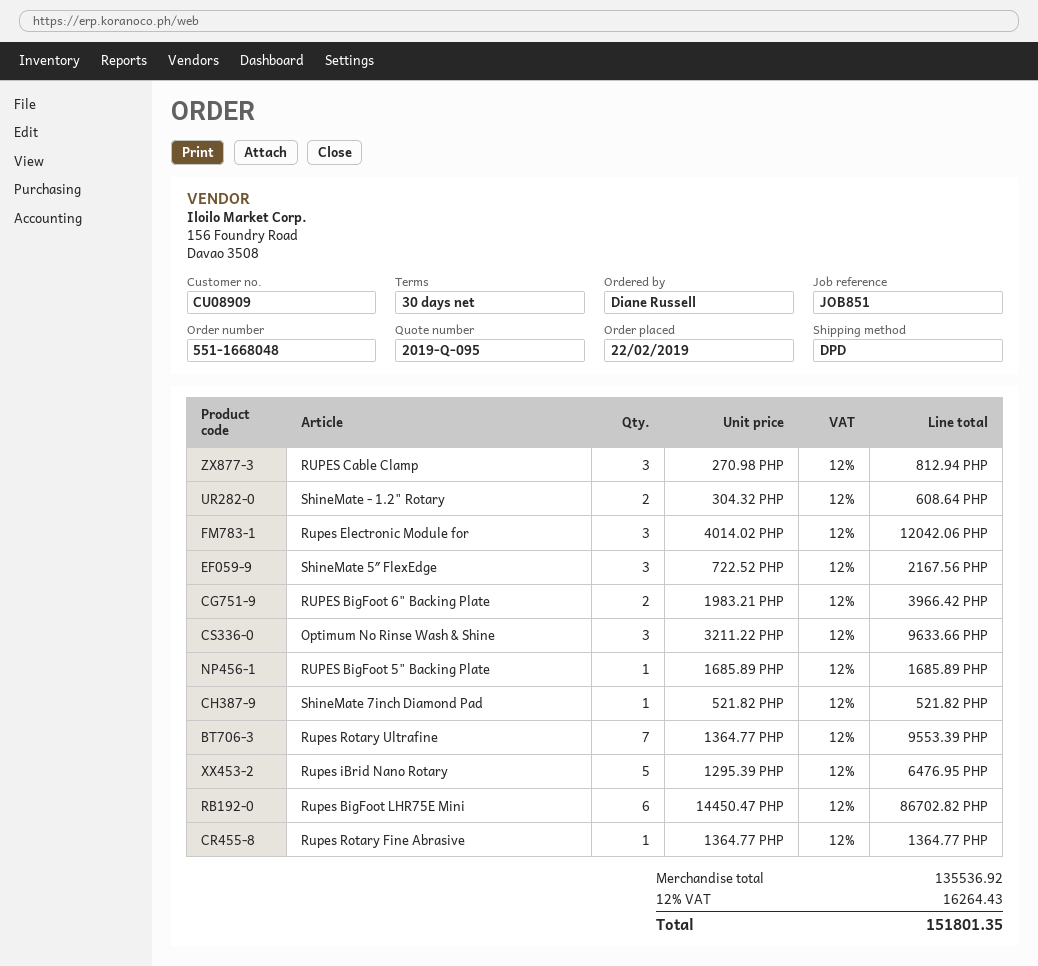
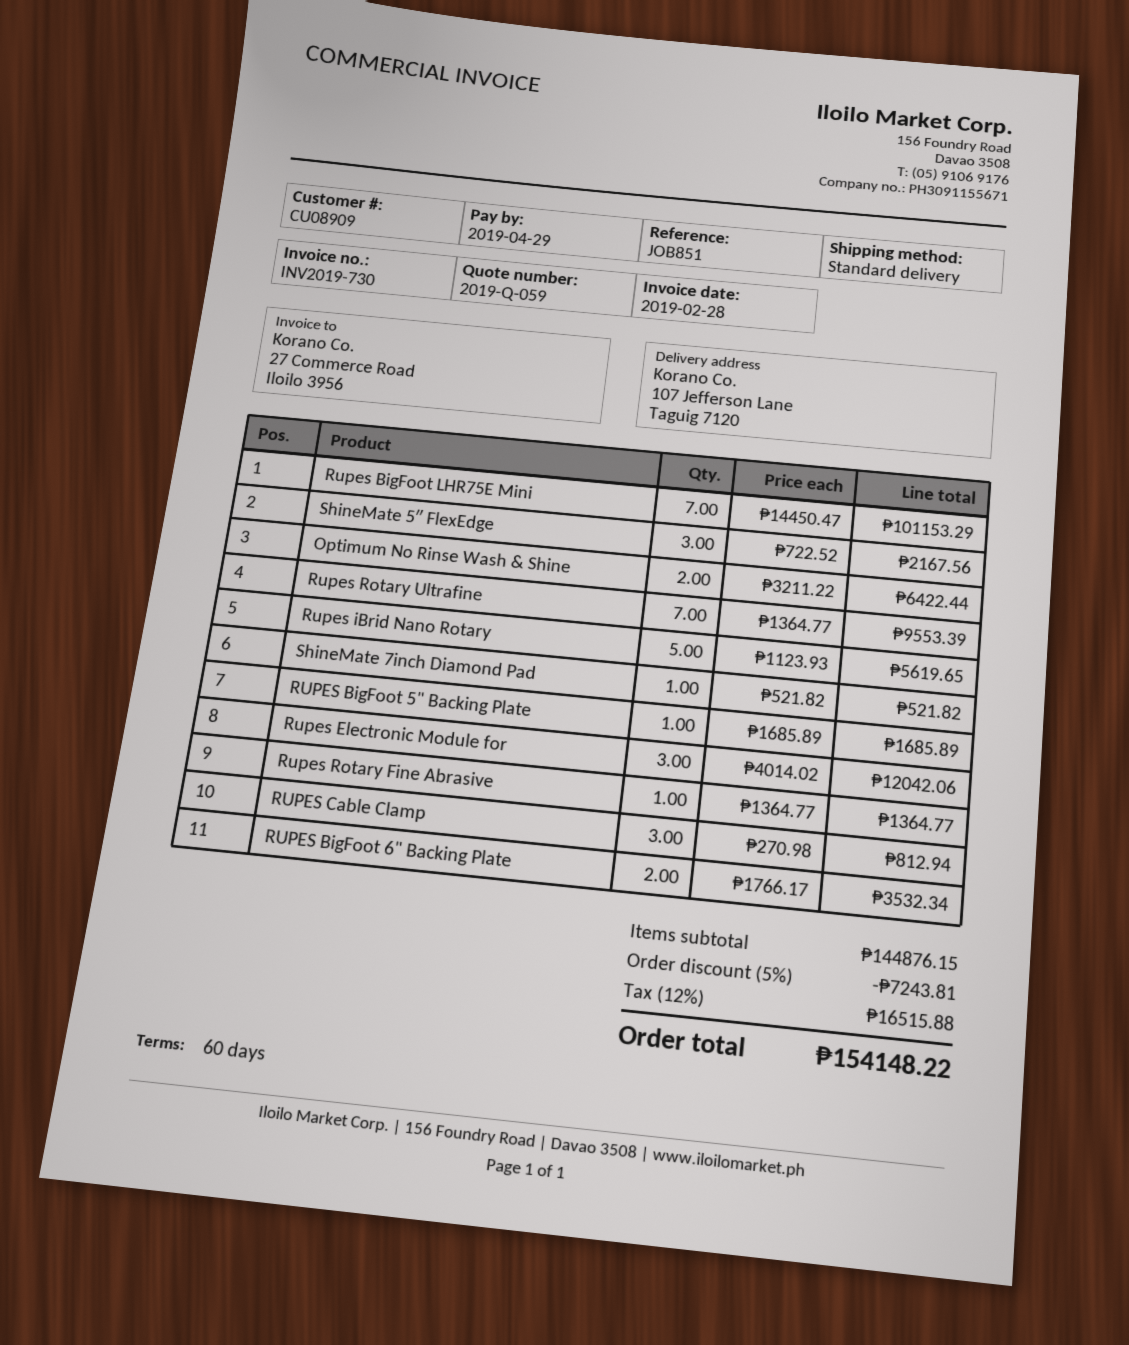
quote number: 2019-Q-095 -> 2019-Q-059
payment terms: 30 days -> 60 days
shipping method: DPD -> standard
ShineMate - 1.2" Rotary: 2 x 304.32 = 608.64 -> none
RUPES BigFoot 6" Backing Plate: 2 x 1983.21 = 3966.42 -> 2 x 1766.17 = 3532.34
Optimum No Rinse Wash & Shine: 3 x 3211.22 = 9633.66 -> 2 x 3211.22 = 6422.44
Rupes iBrid Nano Rotary: 5 x 1295.39 = 6476.95 -> 5 x 1123.93 = 5619.65
Rupes BigFoot LHR75E Mini: 6 x 14450.47 = 86702.82 -> 7 x 14450.47 = 101153.29
subtotal: 135536.92 -> 144876.15
discount: none -> 5% = 7243.81
tax: 12% = 16264.43 -> 12% = 16515.88
total: 151801.35 -> 154148.22

